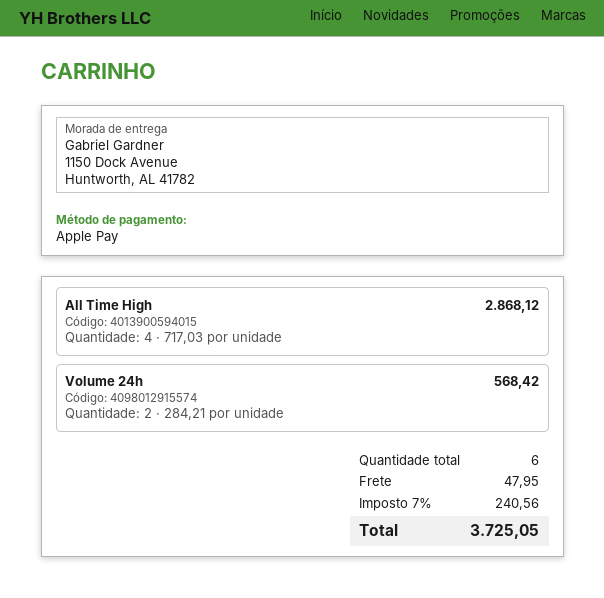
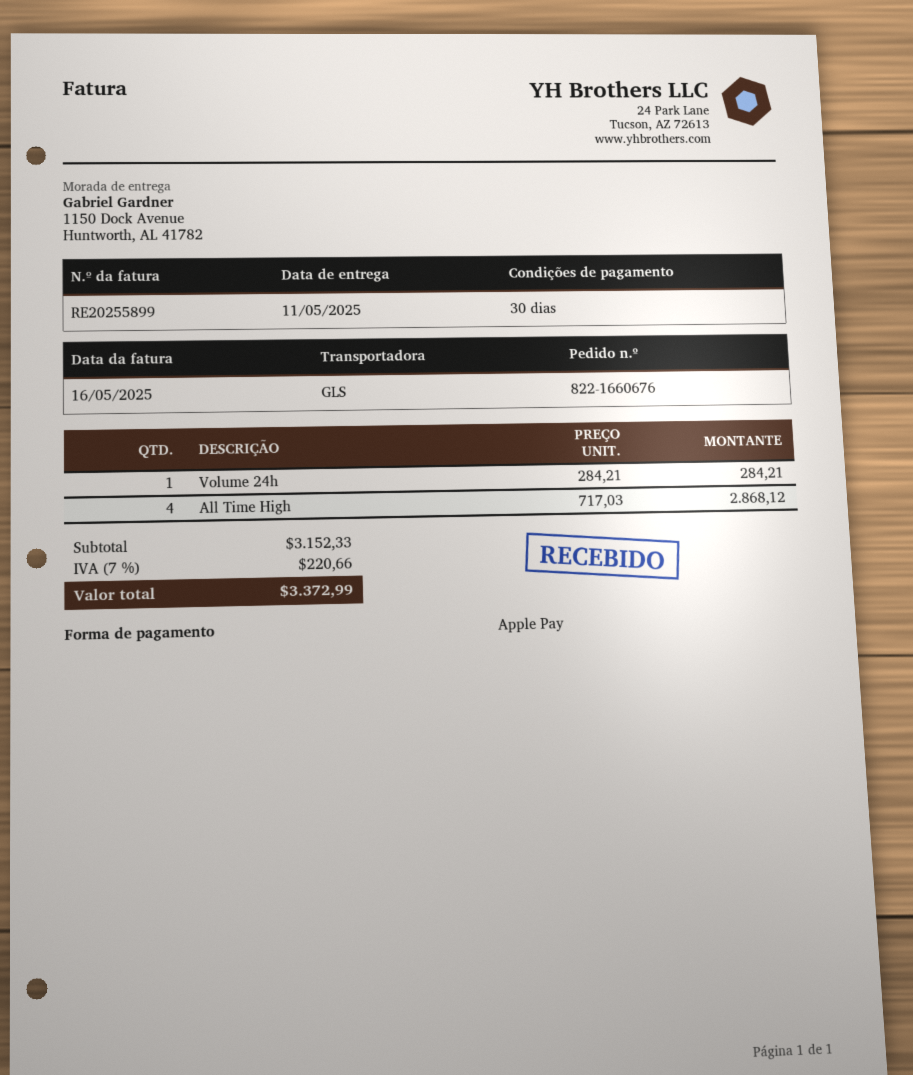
Volume 24h: 2 x 284.21 = 568.42 -> 1 x 284.21 = 284.21
shipping: 47.95 -> none
tax: 7% = 240.56 -> 7% = 220.66
total: 3725.05 -> 3372.99

